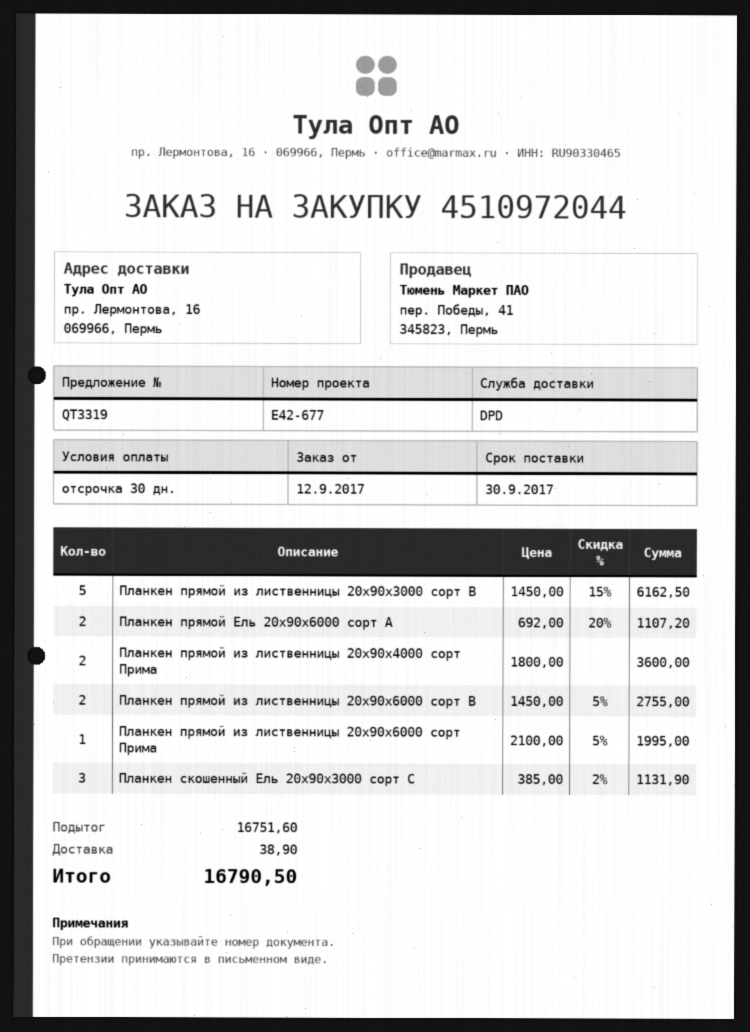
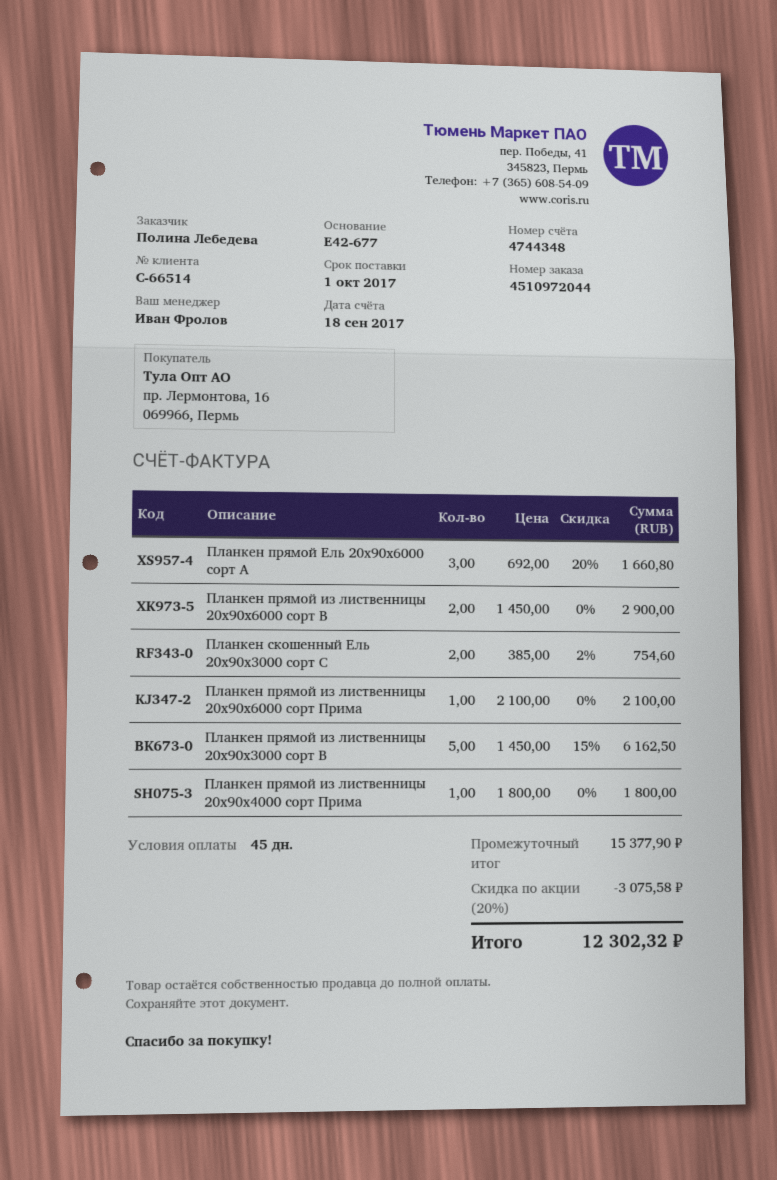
delivery date: 2017-09-30 -> 2017-10-01
payment terms: 30 days -> 45 days
Планкен прямой Ель 20х90х6000 сорт А: 2 x 692.00 - 20% = 1107.20 -> 3 x 692.00 - 20% = 1660.80
Планкен прямой из лиственницы 20х90х4000 сорт Прима: 2 x 1800.00 = 3600.00 -> 1 x 1800.00 = 1800.00
Планкен прямой из лиственницы 20х90х6000 сорт В: 2 x 1450.00 - 5% = 2755.00 -> 2 x 1450.00 = 2900.00
Планкен прямой из лиственницы 20х90х6000 сорт Прима: 1 x 2100.00 - 5% = 1995.00 -> 1 x 2100.00 = 2100.00
Планкен скошенный Ель 20х90х3000 сорт С: 3 x 385.00 - 2% = 1131.90 -> 2 x 385.00 - 2% = 754.60
subtotal: 16751.60 -> 15377.90
discount: none -> 20% = 3075.58
shipping: 38.90 -> none
total: 16790.50 -> 12302.32

